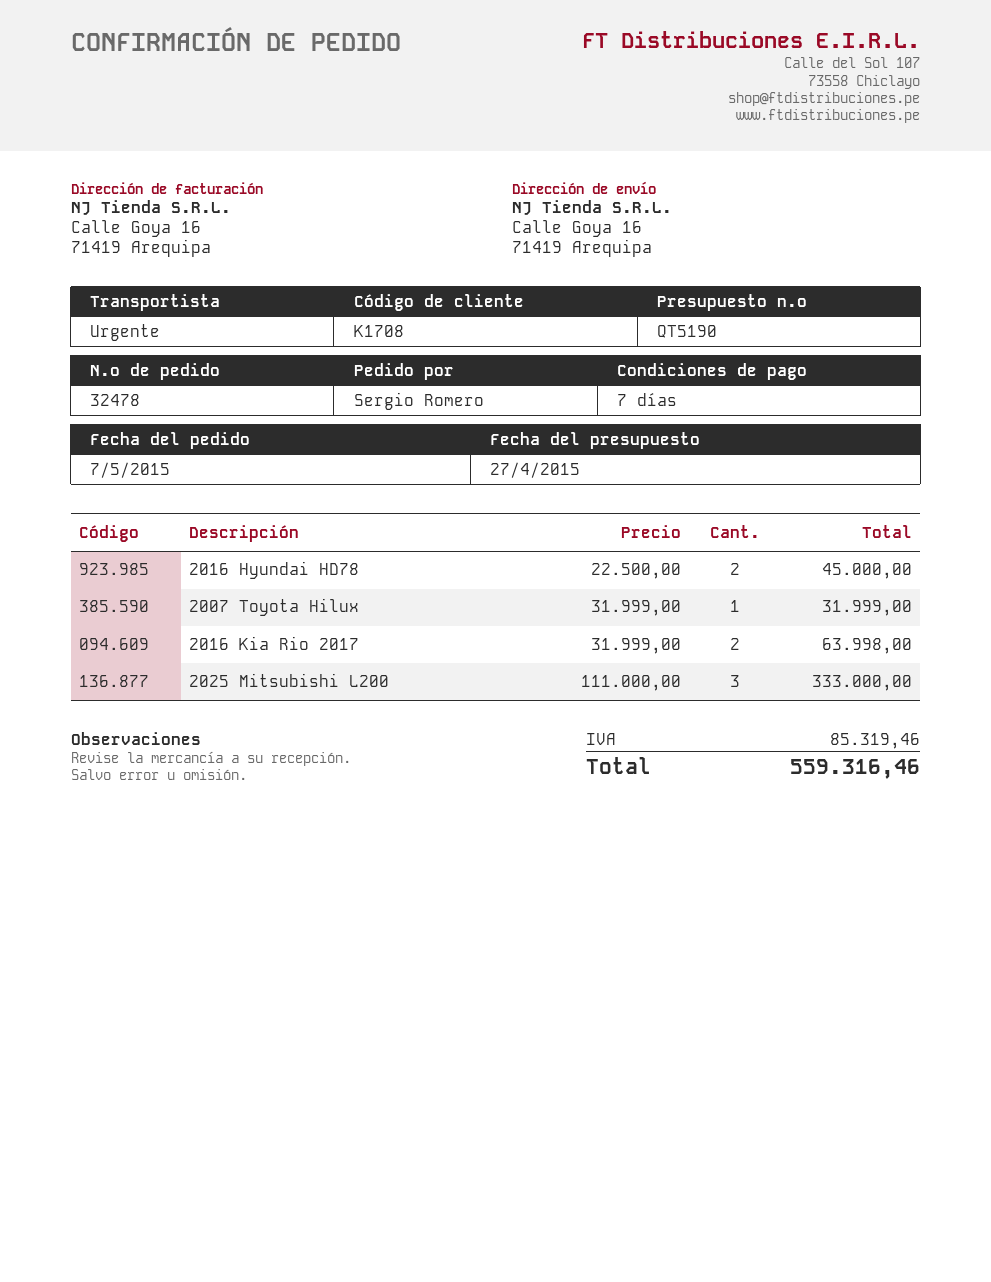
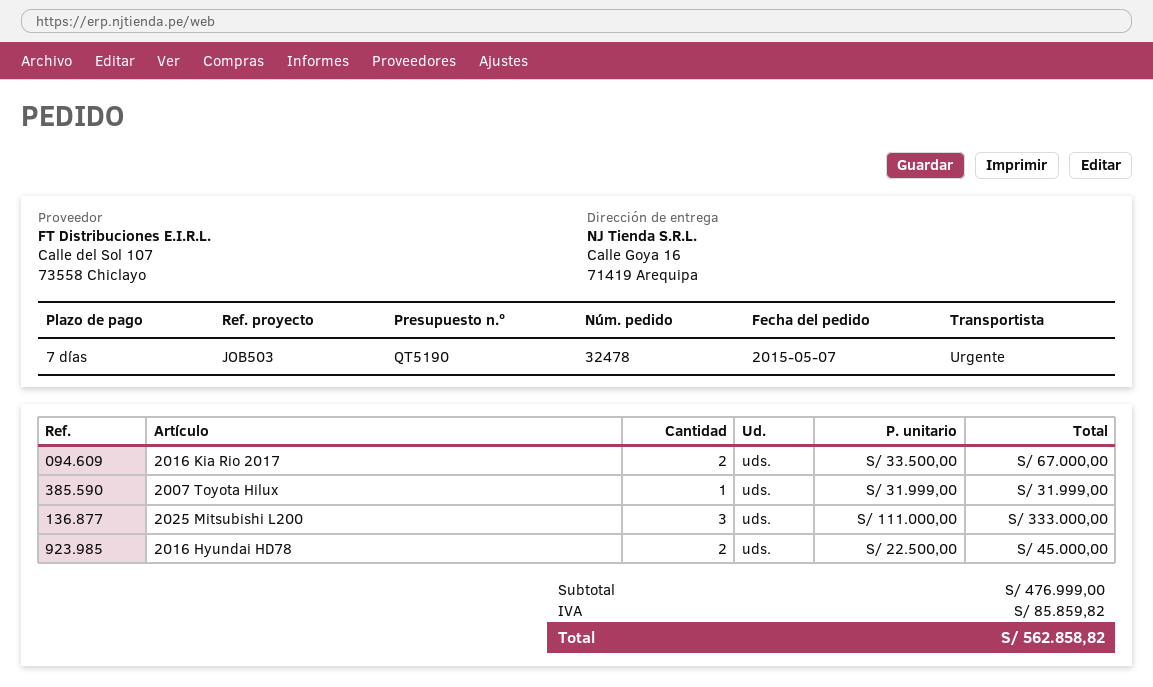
2016 Kia Rio 2017: 2 x 31999.00 = 63998.00 -> 2 x 33500.00 = 67000.00
tax: 85319.46 -> 85859.82
total: 559316.46 -> 562858.82

